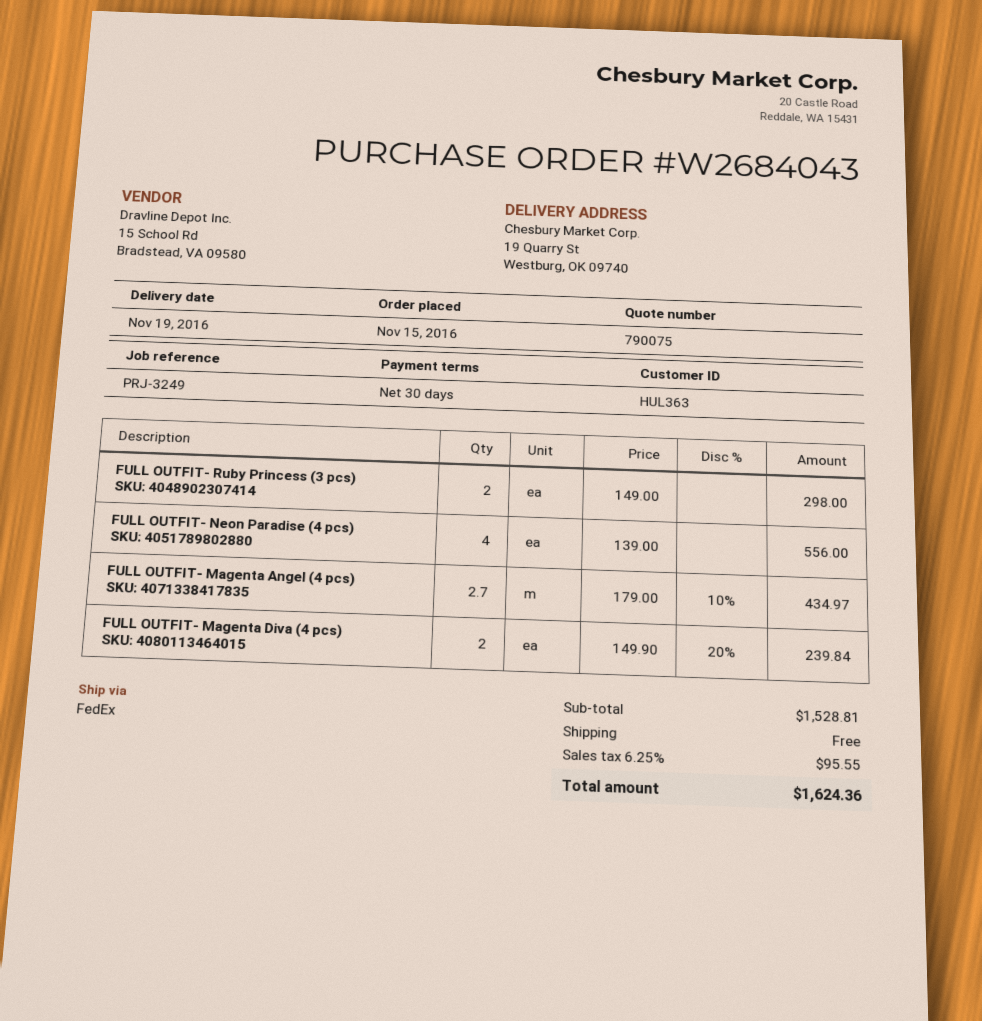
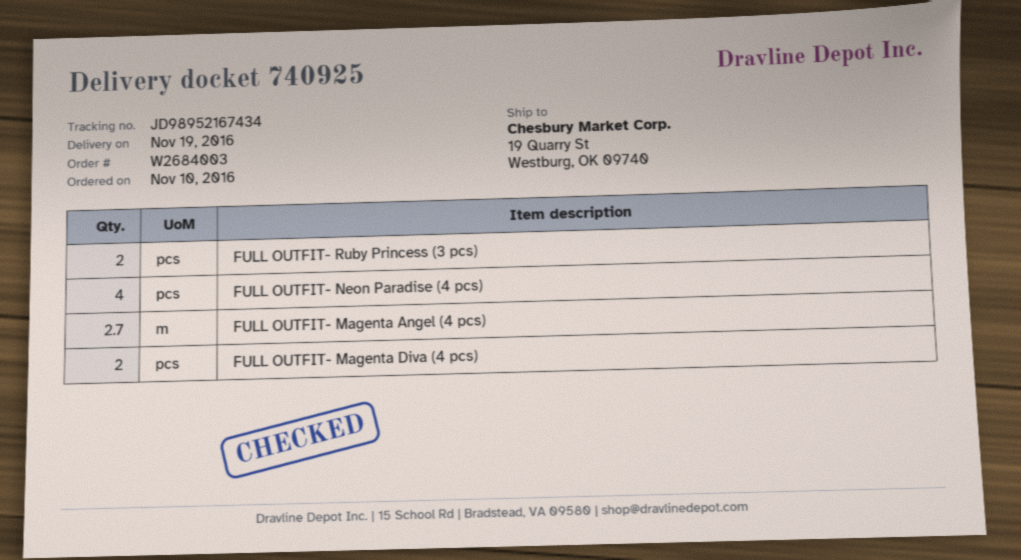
order number: W2684043 -> W2684003
order date: 2016-11-15 -> 2016-11-10

